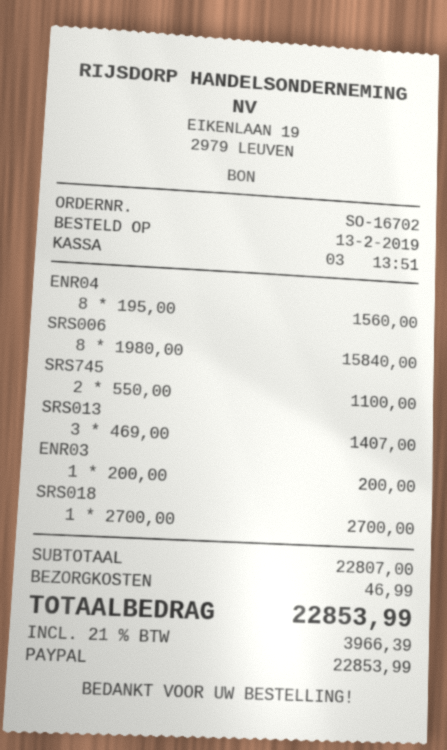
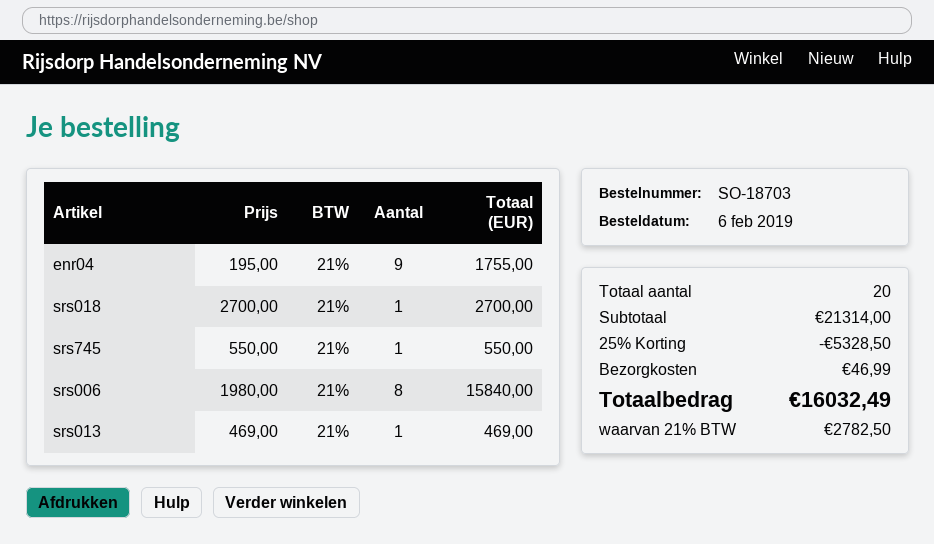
order number: SO-16702 -> SO-18703
order date: 2019-02-13 -> 2019-02-06
ENR04: 8 x 195.00 = 1560.00 -> 9 x 195.00 = 1755.00
SRS745: 2 x 550.00 = 1100.00 -> 1 x 550.00 = 550.00
SRS013: 3 x 469.00 = 1407.00 -> 1 x 469.00 = 469.00
ENR03: 1 x 200.00 = 200.00 -> none
subtotal: 22807.00 -> 21314.00
discount: none -> 25% = 5328.50
tax: 21% = 3966.39 -> 21% = 2782.50
total: 22853.99 -> 16032.49

